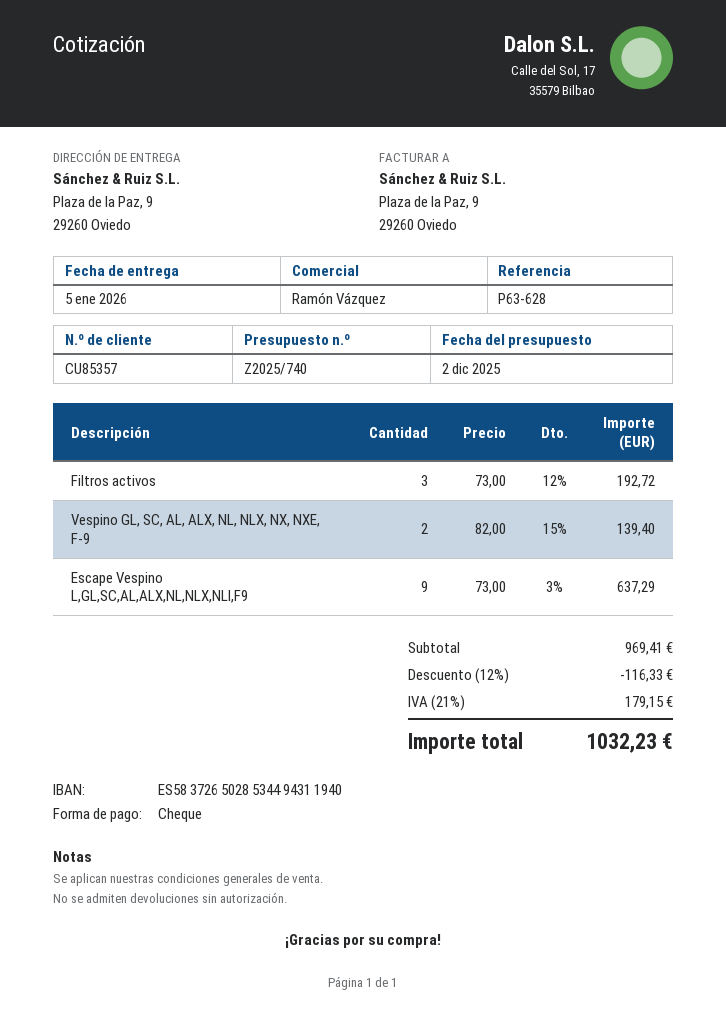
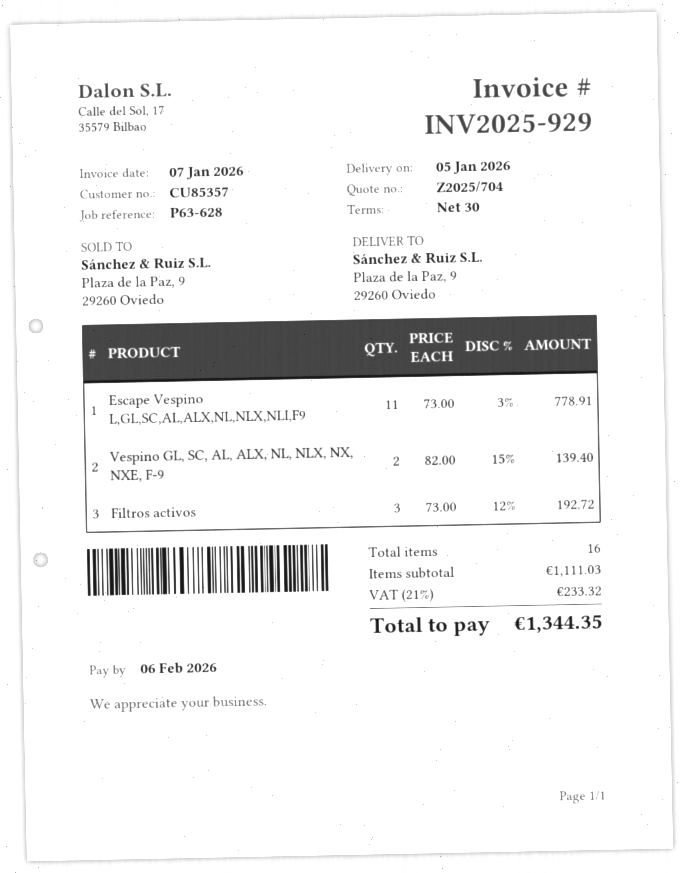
quote number: Z2025/740 -> Z2025/704
Escape Vespino L,GL,SC,AL,ALX,NL,NLX,NLI,F9: 9 x 73.00 - 3% = 637.29 -> 11 x 73.00 - 3% = 778.91
subtotal: 969.41 -> 1111.03
discount: 12% = 116.33 -> none
tax: 21% = 179.15 -> 21% = 233.32
total: 1032.23 -> 1344.35

